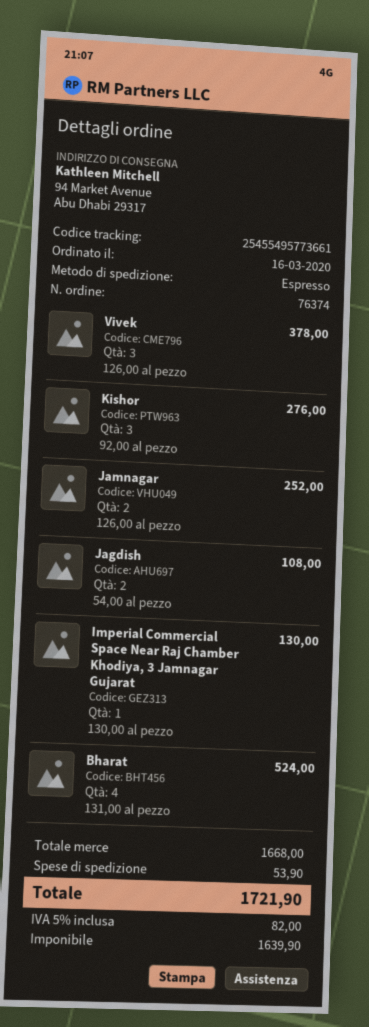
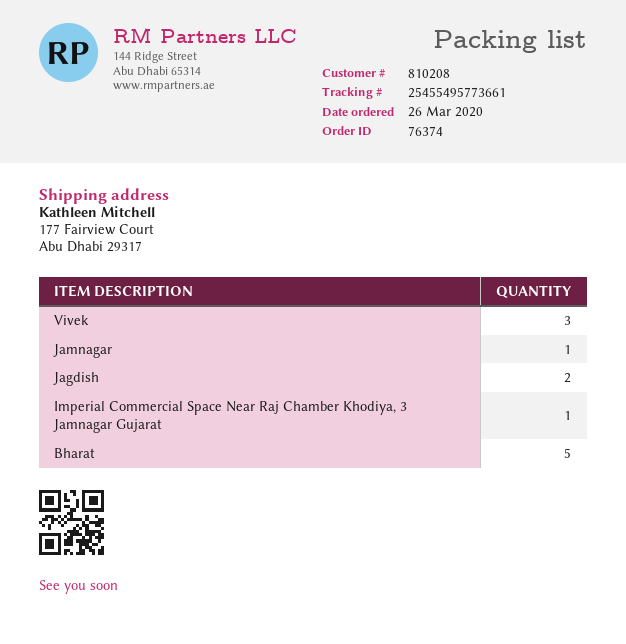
order date: 2020-03-16 -> 2020-03-26
ship to: 94 Market Avenue, Abu Dhabi 29317 -> 177 Fairview Court, Abu Dhabi 29317
Kishor: 3 -> none
Jamnagar: 2 -> 1
Bharat: 4 -> 5

